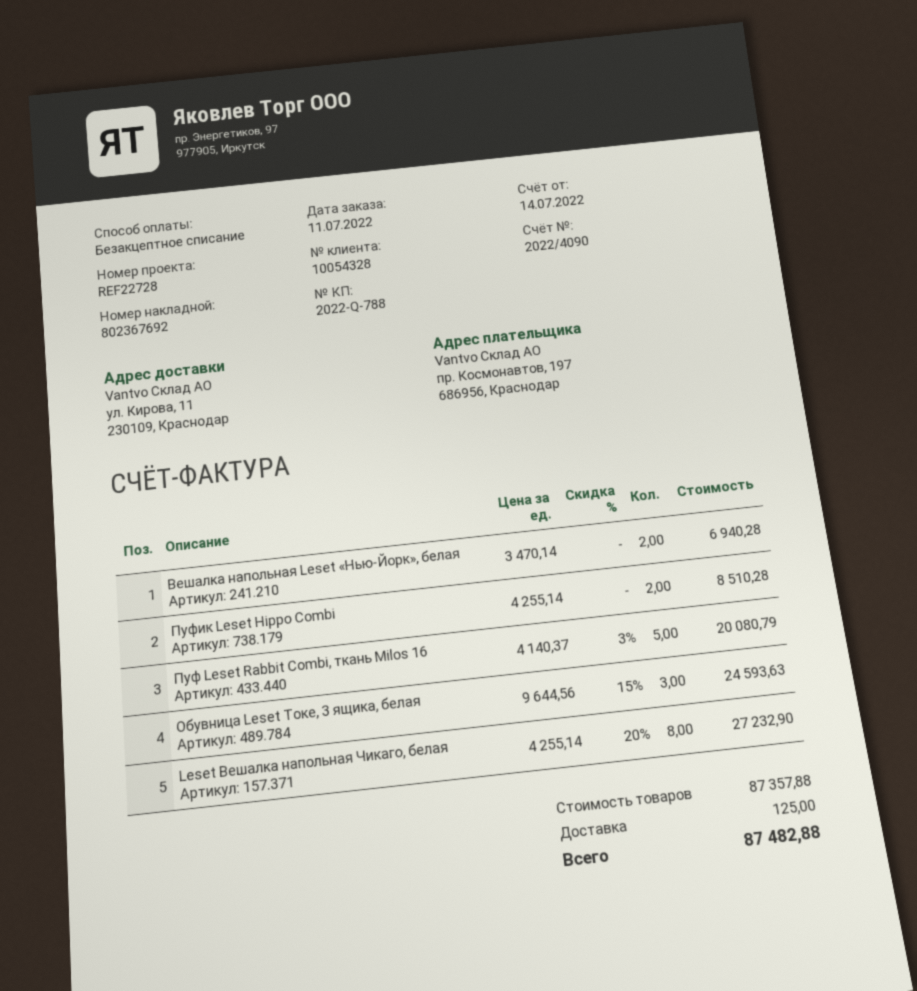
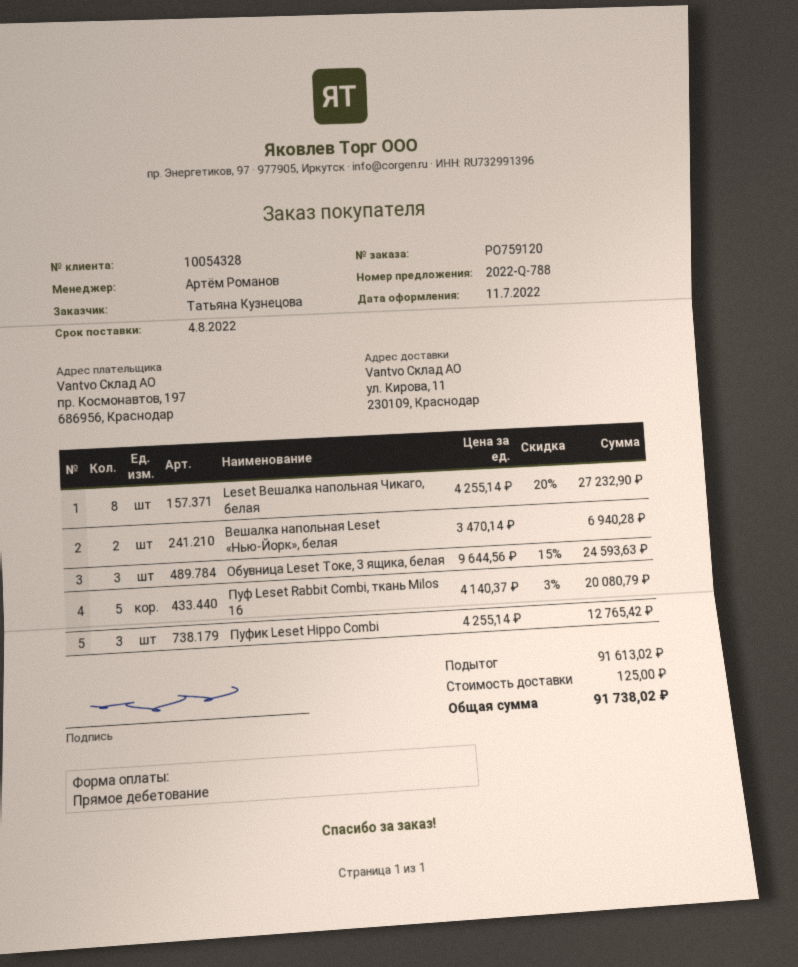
Пуфик Leset Hippo Combi: 2 x 4255.14 = 8510.28 -> 3 x 4255.14 = 12765.42
subtotal: 87357.88 -> 91613.02
total: 87482.88 -> 91738.02

